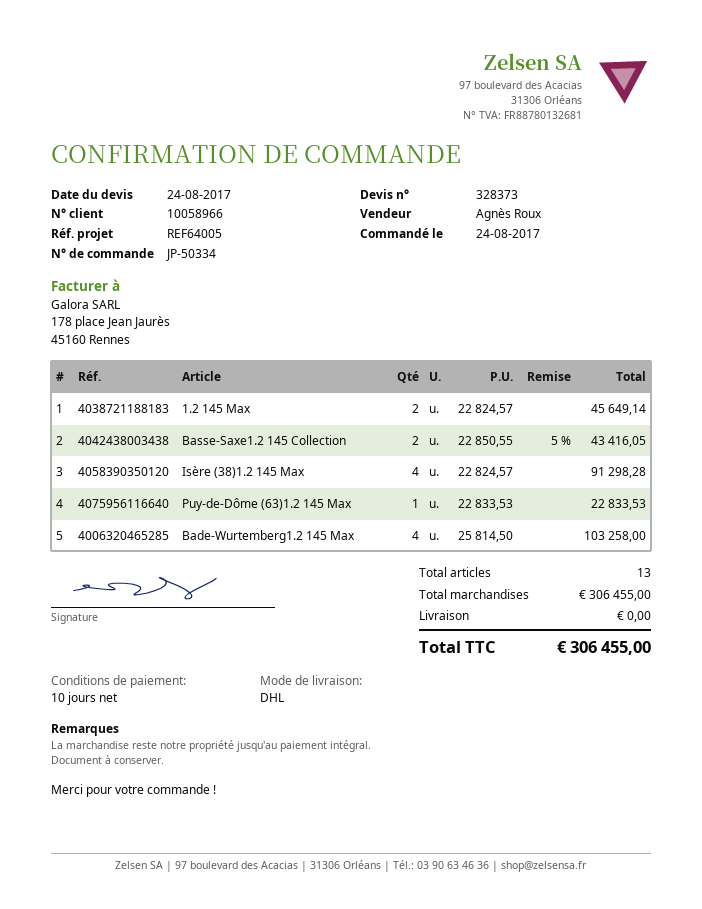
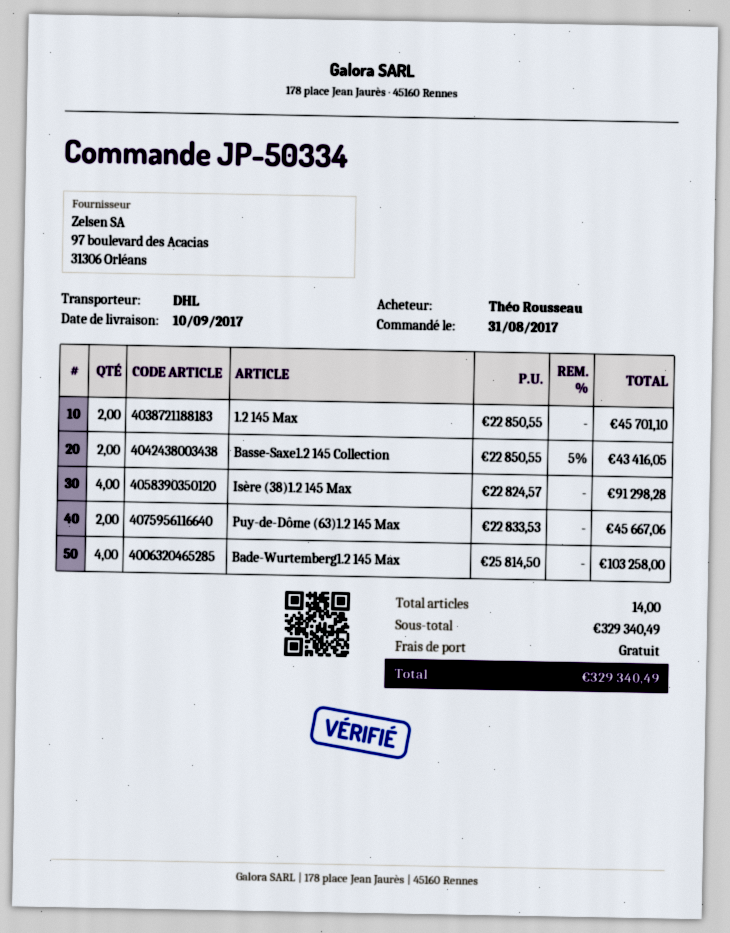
order date: 2017-08-24 -> 2017-08-31
1.2 145 Max: 2 x 22824.57 = 45649.14 -> 2 x 22850.55 = 45701.10
Puy-de-Dôme (63)1.2 145 Max: 1 x 22833.53 = 22833.53 -> 2 x 22833.53 = 45667.06
total quantity: 13 -> 14
subtotal: 306455.00 -> 329340.49
total: 306455.00 -> 329340.49

